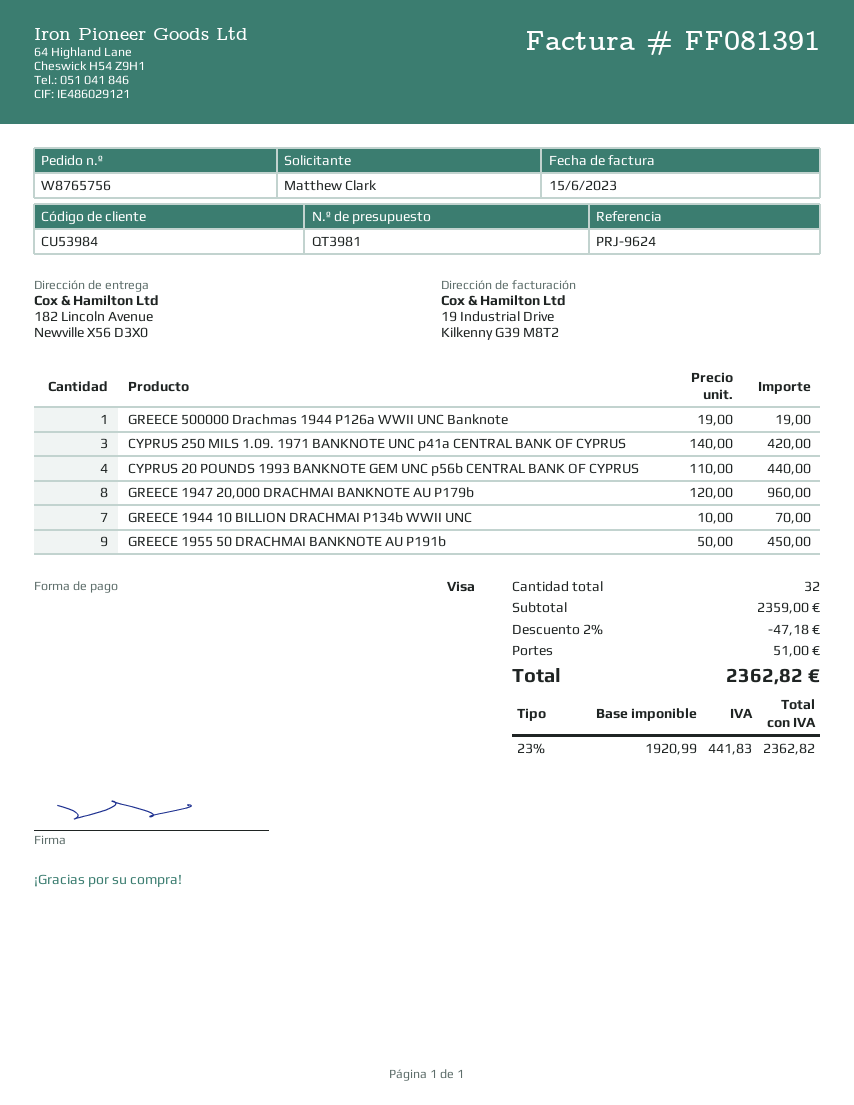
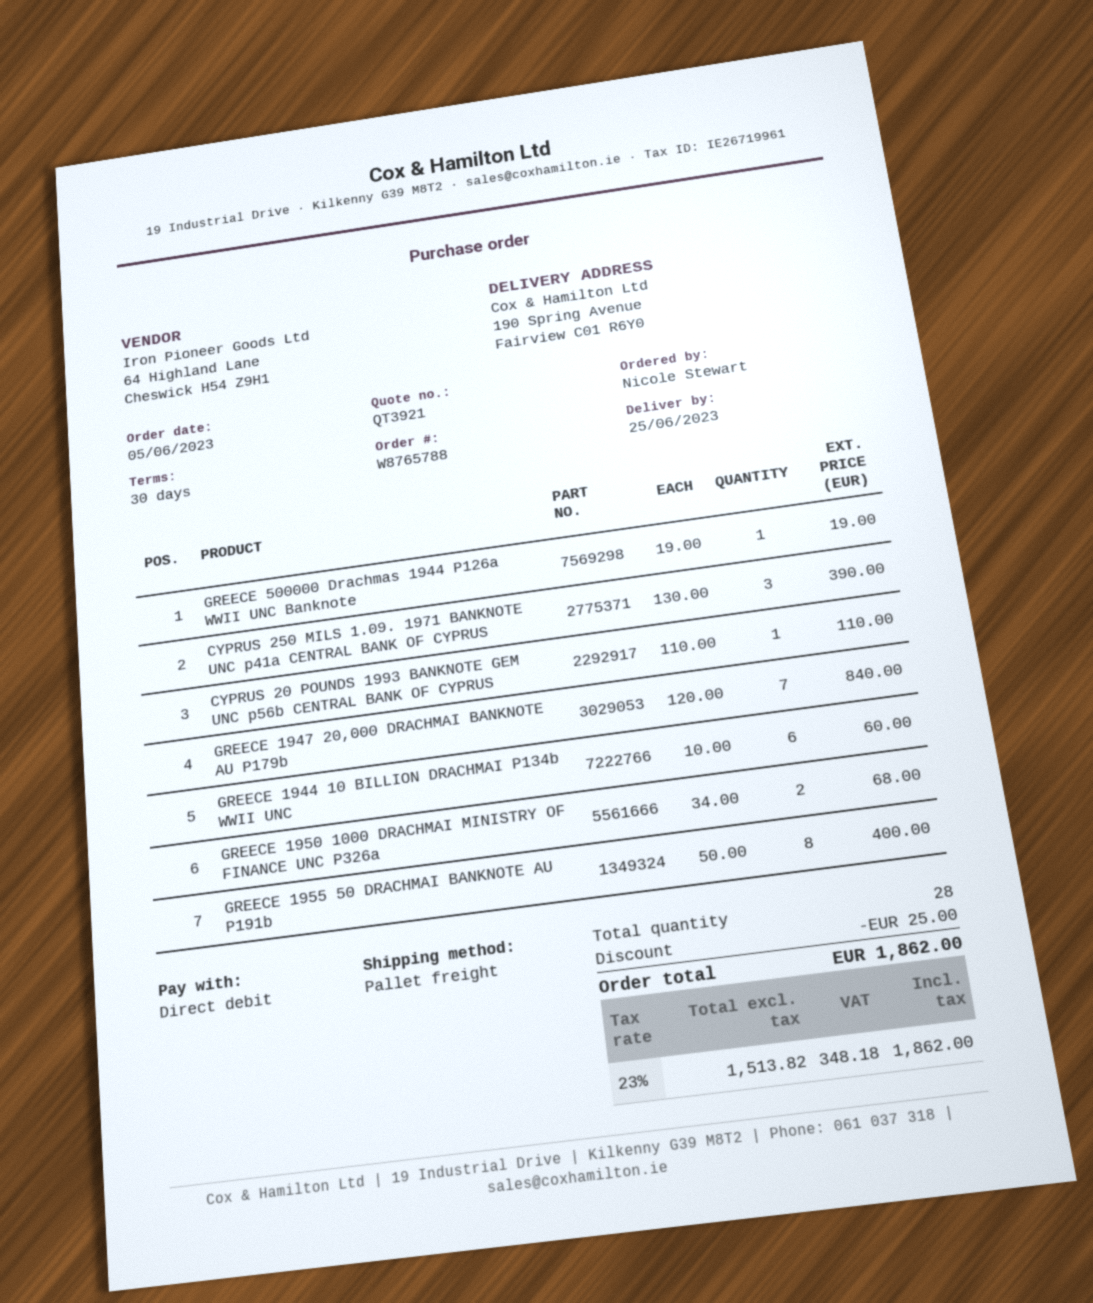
quote number: QT3981 -> QT3921
order number: W8765756 -> W8765788
ordered by: Matthew Clark -> Nicole Stewart
payment method: Visa -> direct debit
ship to: 182 Lincoln Avenue, Newville X56 D3X0 -> 190 Spring Avenue, Fairview C01 R6Y0
CYPRUS 250 MILS 1.09. 1971 BANKNOTE UNC p41a CENTRAL BANK OF CYPRUS: 3 x 140.00 = 420.00 -> 3 x 130.00 = 390.00
CYPRUS 20 POUNDS 1993 BANKNOTE GEM UNC p56b CENTRAL BANK OF CYPRUS: 4 x 110.00 = 440.00 -> 1 x 110.00 = 110.00
GREECE 1947 20,000 DRACHMAI BANKNOTE AU P179b: 8 x 120.00 = 960.00 -> 7 x 120.00 = 840.00
GREECE 1944 10 BILLION DRACHMAI P134b WWII UNC: 7 x 10.00 = 70.00 -> 6 x 10.00 = 60.00
GREECE 1955 50 DRACHMAI BANKNOTE AU P191b: 9 x 50.00 = 450.00 -> 8 x 50.00 = 400.00
GREECE 1950 1000 DRACHMAI MINISTRY OF FINANCE UNC P326a: none -> 2 x 34.00 = 68.00
total quantity: 32 -> 28
discount: 47.18 -> 25.00
shipping: 51.00 -> none
net: 1920.99 -> 1513.82
tax: 23% = 441.83 -> 23% = 348.18
total: 2362.82 -> 1862.00

